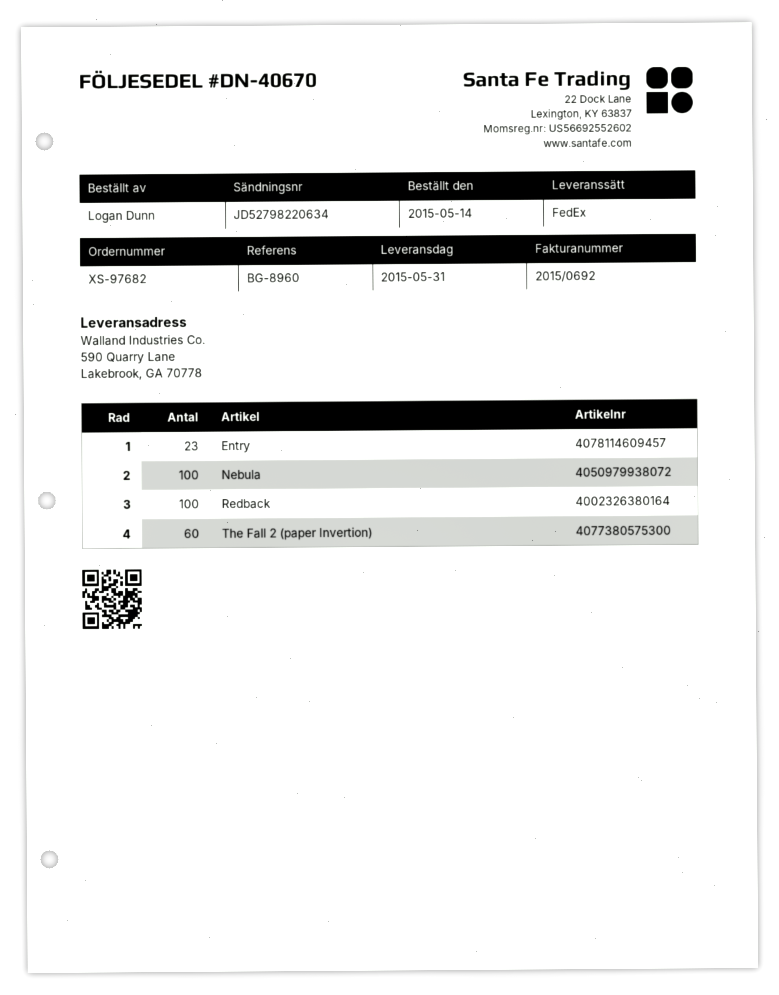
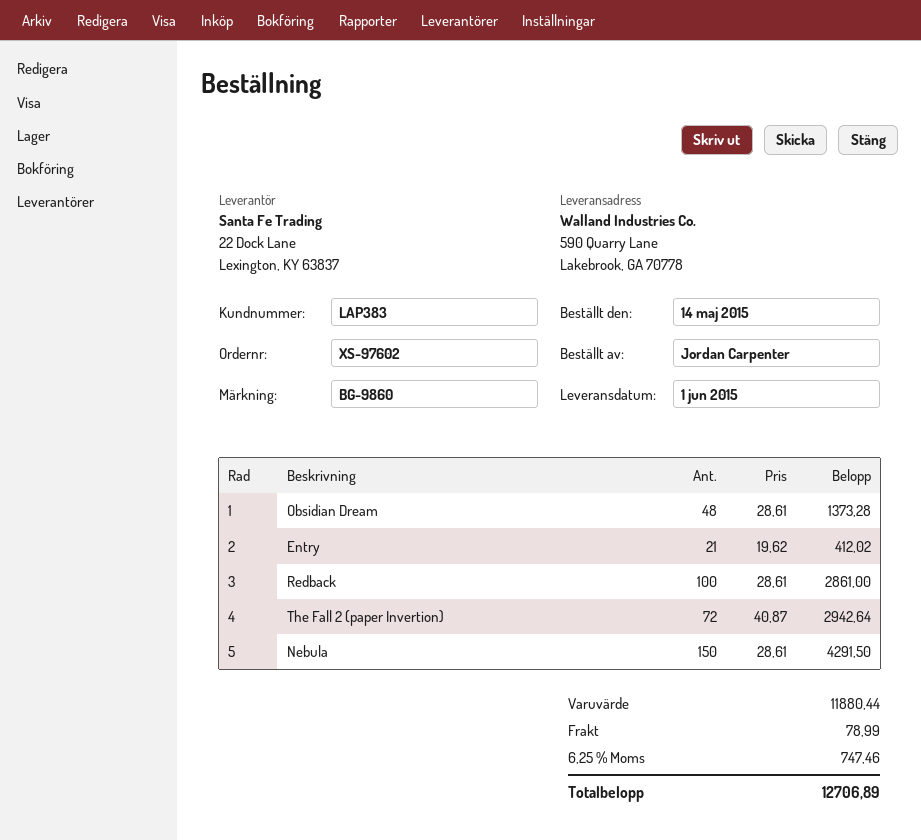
order number: XS-97682 -> XS-97602
delivery date: 2015-05-31 -> 2015-06-01
reference: BG-8960 -> BG-9860
ordered by: Logan Dunn -> Jordan Carpenter
Entry: 23 -> 21
Nebula: 100 -> 150
The Fall 2 (paper Invertion): 60 -> 72
Obsidian Dream: none -> 48

